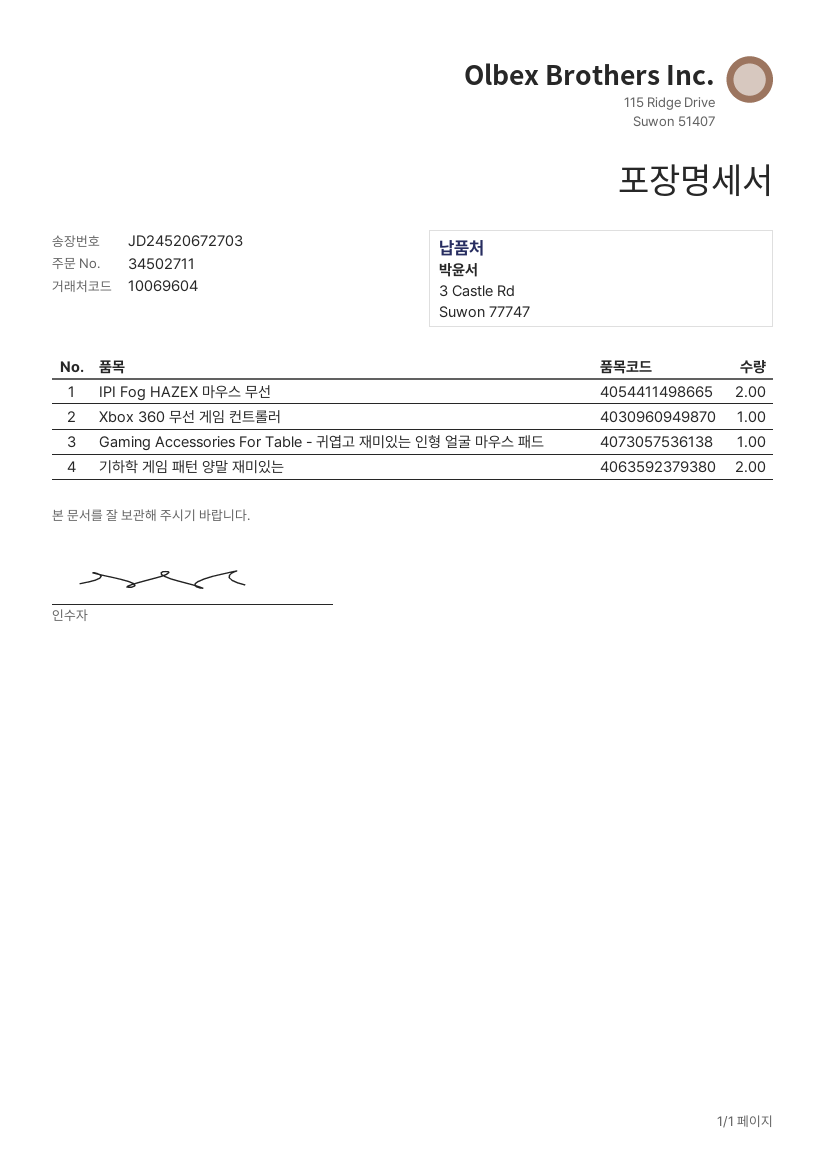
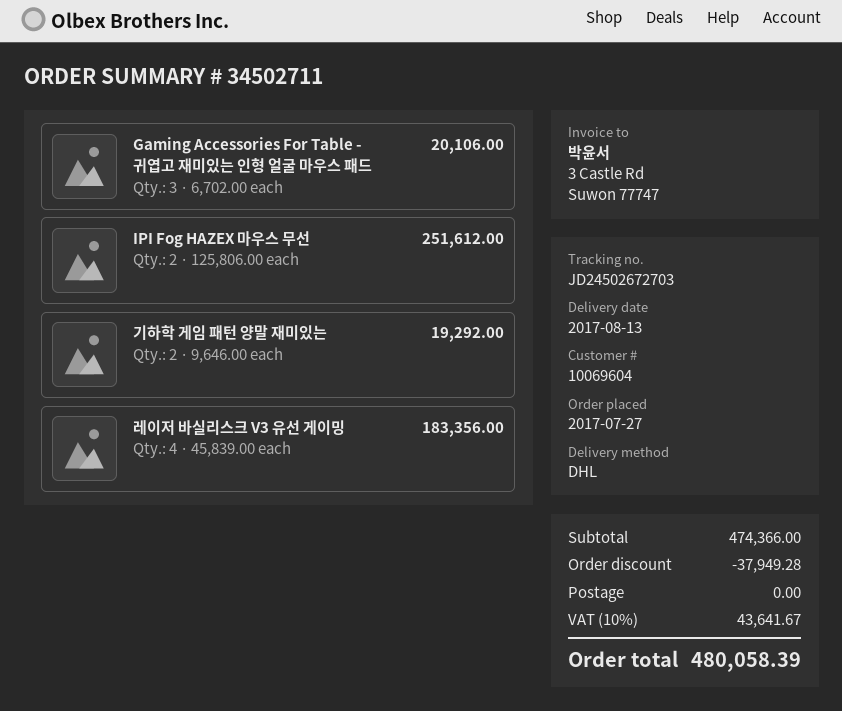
tracking number: JD24520672703 -> JD24502672703
Xbox 360 무선 게임 컨트롤러: 1 -> none
Gaming Accessories For Table - 귀엽고 재미있는 인형 얼굴 마우스 패드: 1 -> 3
레이저 바실리스크 V3 유선 게이밍: none -> 4

